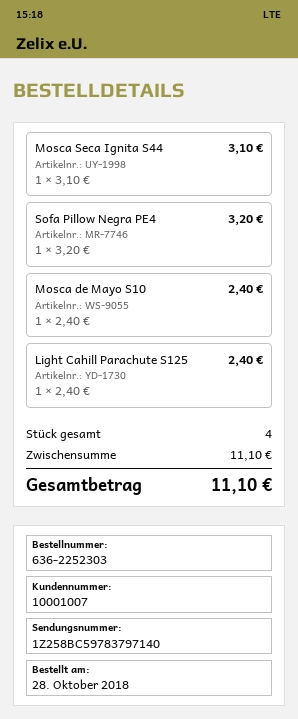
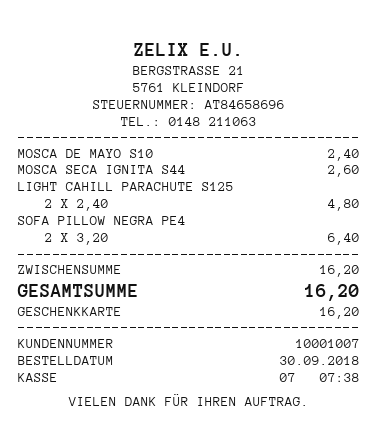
order date: 2018-10-28 -> 2018-09-30
Mosca Seca Ignita S44: 1 x 3.10 = 3.10 -> 1 x 2.60 = 2.60
Sofa Pillow Negra PE4: 1 x 3.20 = 3.20 -> 2 x 3.20 = 6.40
Light Cahill Parachute S125: 1 x 2.40 = 2.40 -> 2 x 2.40 = 4.80
subtotal: 11.10 -> 16.20
total: 11.10 -> 16.20

